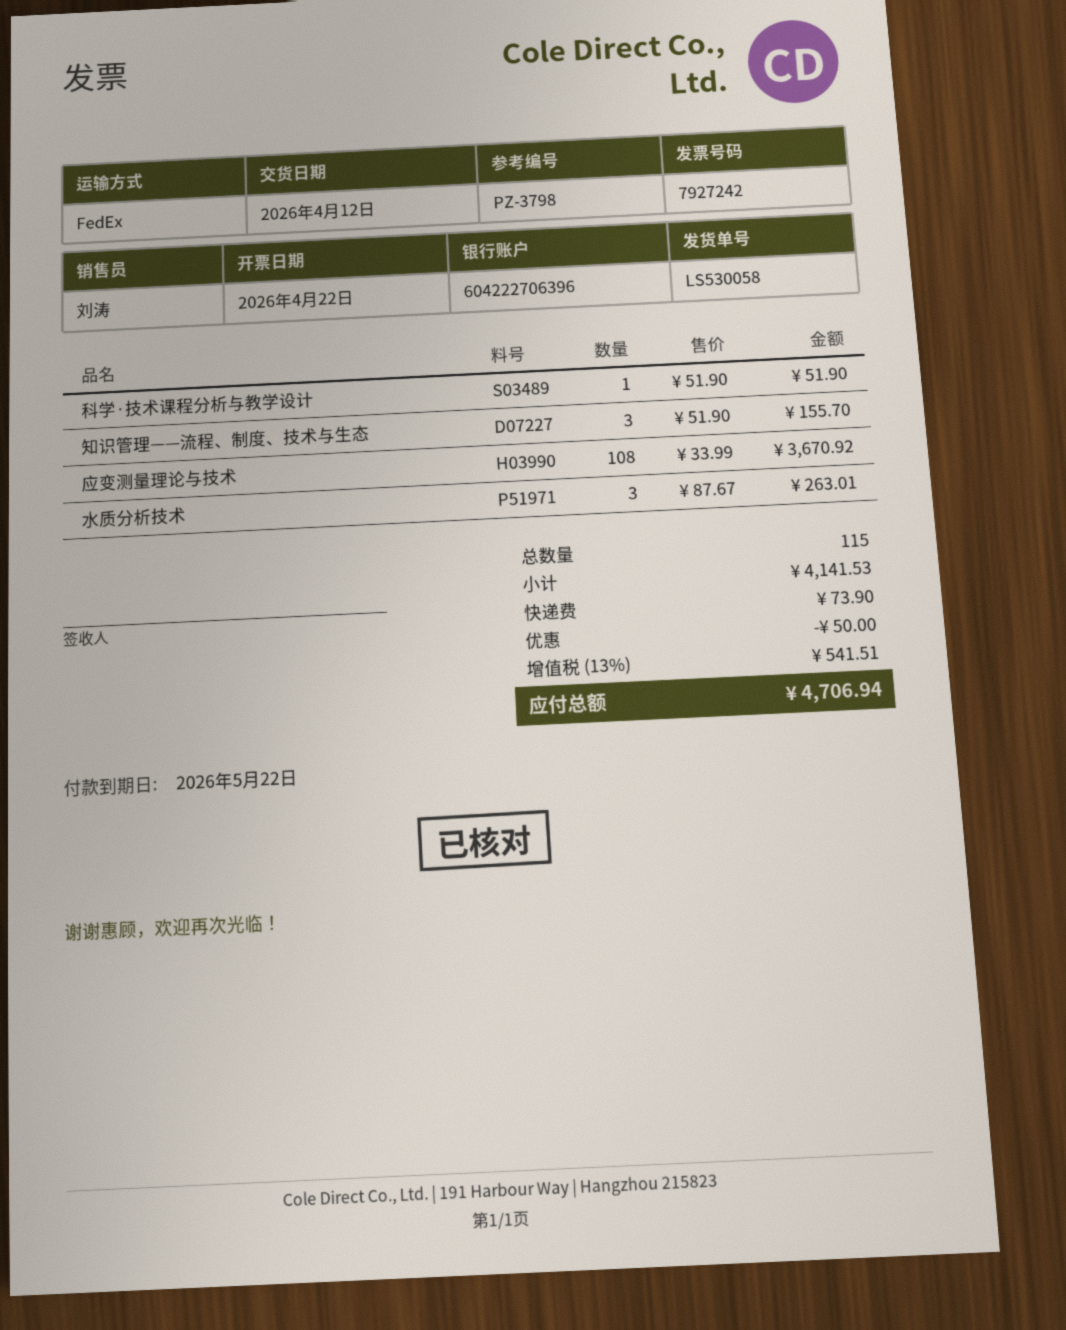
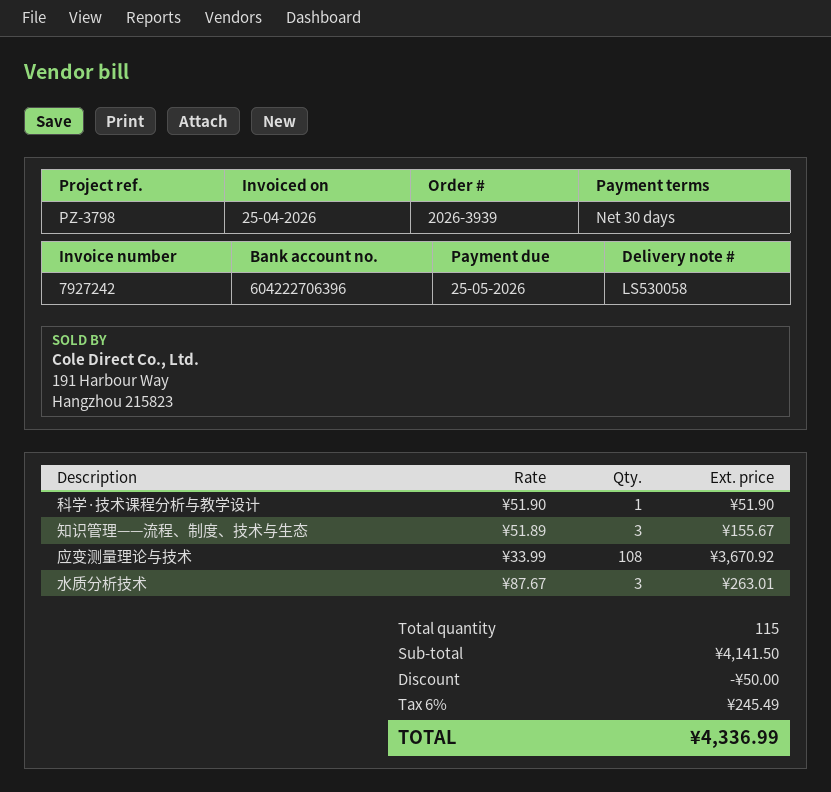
invoice date: 2026-04-22 -> 2026-04-25
due date: 2026-05-22 -> 2026-05-25
知识管理——流程、制度、技术与生态: 3 x 51.90 = 155.70 -> 3 x 51.89 = 155.67
subtotal: 4141.53 -> 4141.50
shipping: 73.90 -> none
tax: 13% = 541.51 -> 6% = 245.49
total: 4706.94 -> 4336.99

